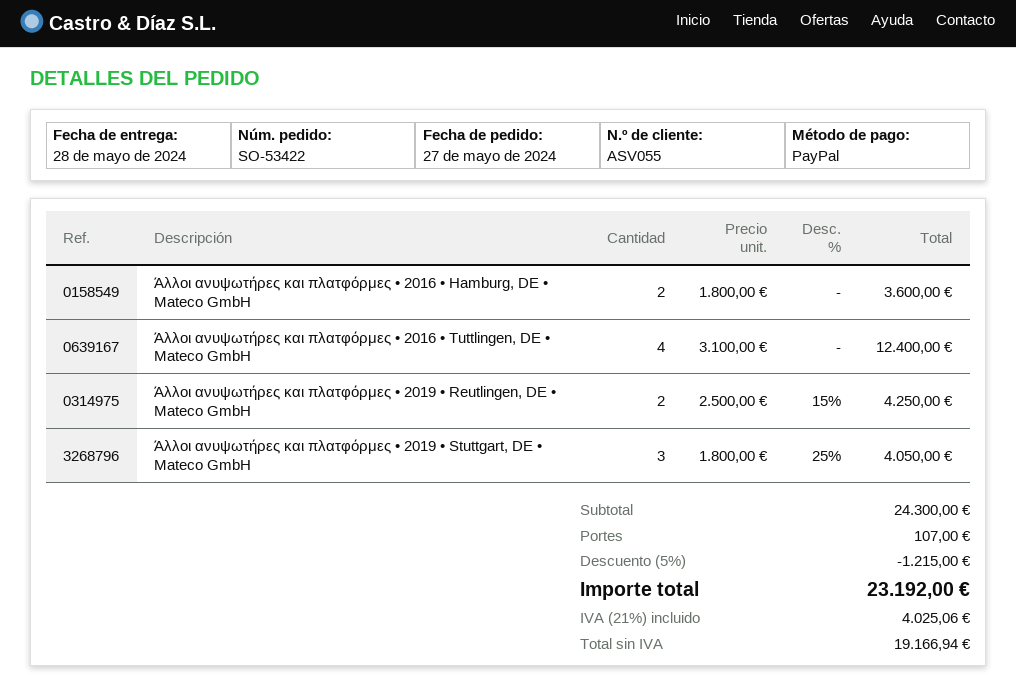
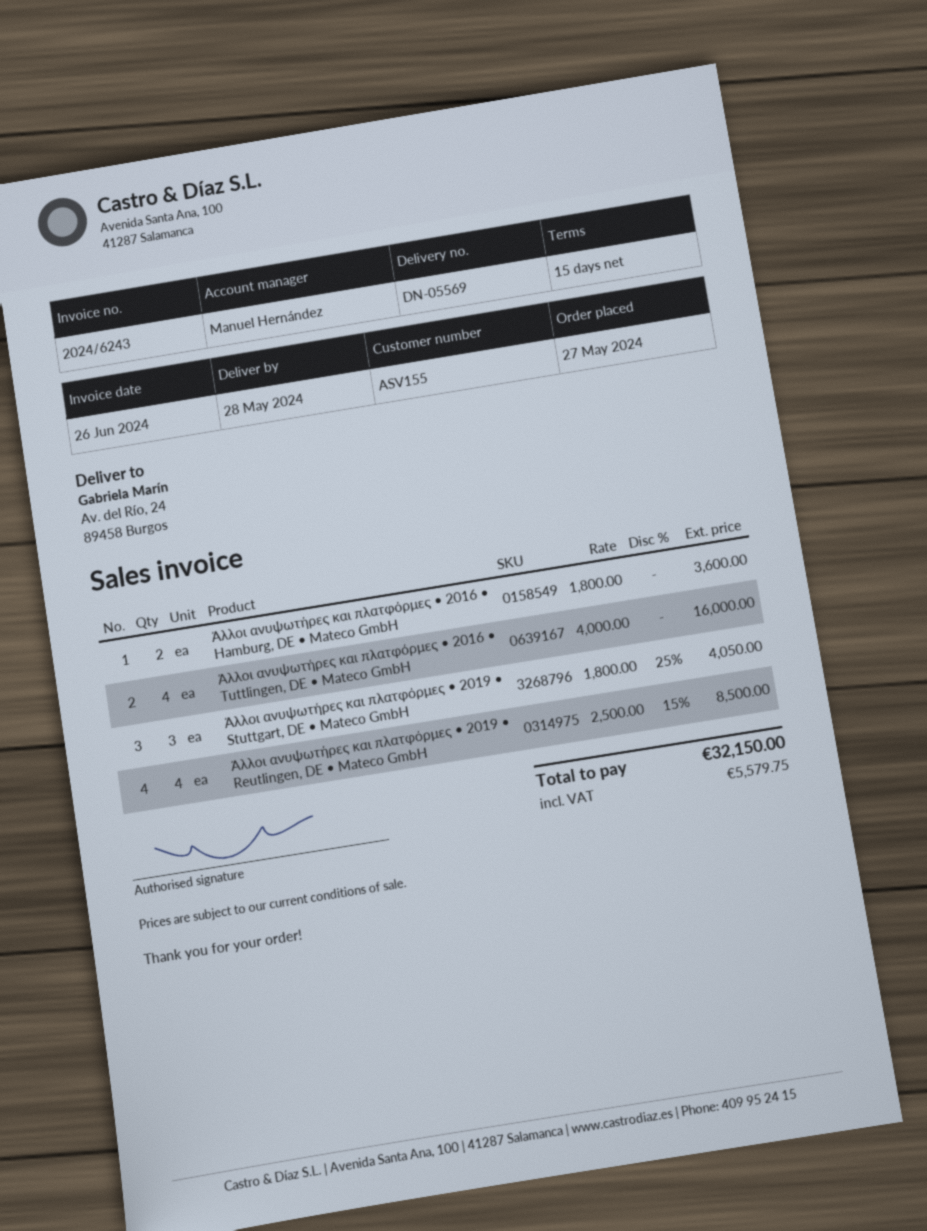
customer number: ASV055 -> ASV155
Άλλοι ανυψωτήρες και πλατφόρμες • 2016 • Tuttlingen, DE • Mateco GmbH: 4 x 3100.00 = 12400.00 -> 4 x 4000.00 = 16000.00
Άλλοι ανυψωτήρες και πλατφόρμες • 2019 • Reutlingen, DE • Mateco GmbH: 2 x 2500.00 - 15% = 4250.00 -> 4 x 2500.00 - 15% = 8500.00
discount: 5% = 1215.00 -> none
shipping: 107.00 -> none
tax: 4025.06 -> 5579.75
total: 23192.00 -> 32150.00

